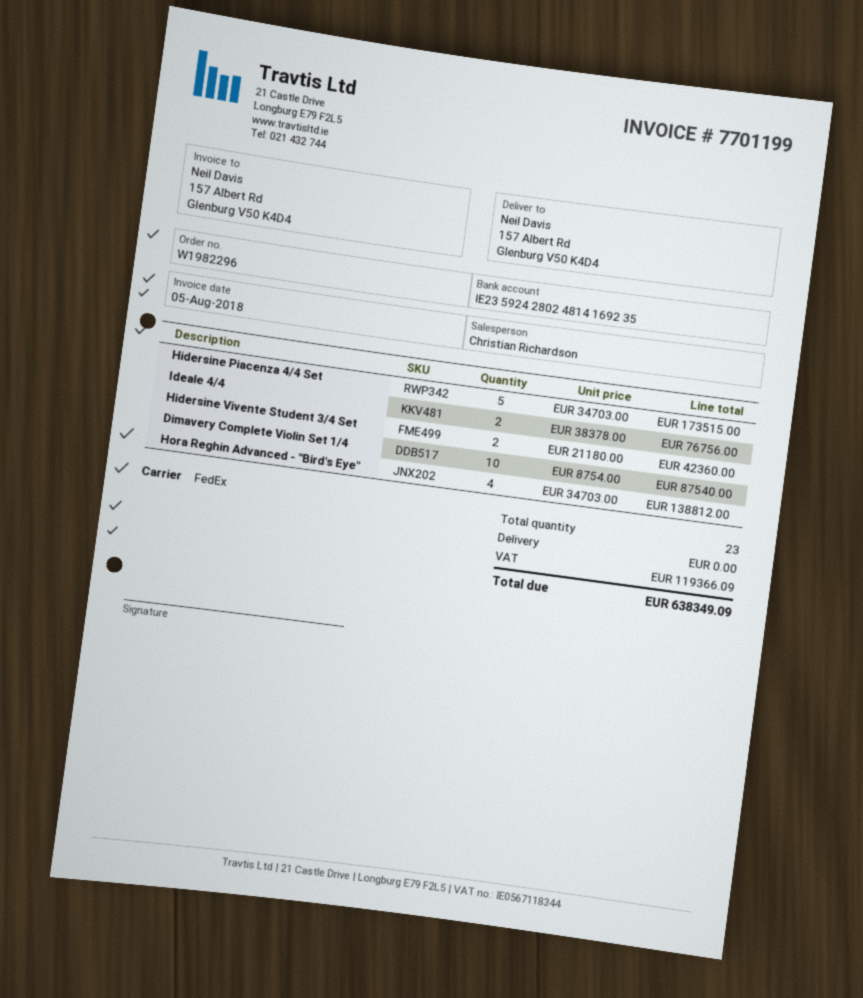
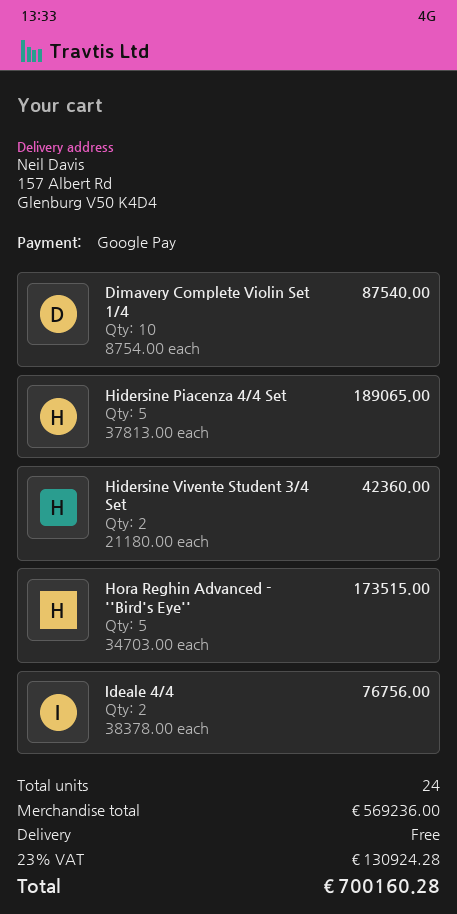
Hidersine Piacenza 4/4 Set: 5 x 34703.00 = 173515.00 -> 5 x 37813.00 = 189065.00
Hora Reghin Advanced - ''Bird's Eye'': 4 x 34703.00 = 138812.00 -> 5 x 34703.00 = 173515.00
total quantity: 23 -> 24
tax: 119366.09 -> 130924.28
total: 638349.09 -> 700160.28

